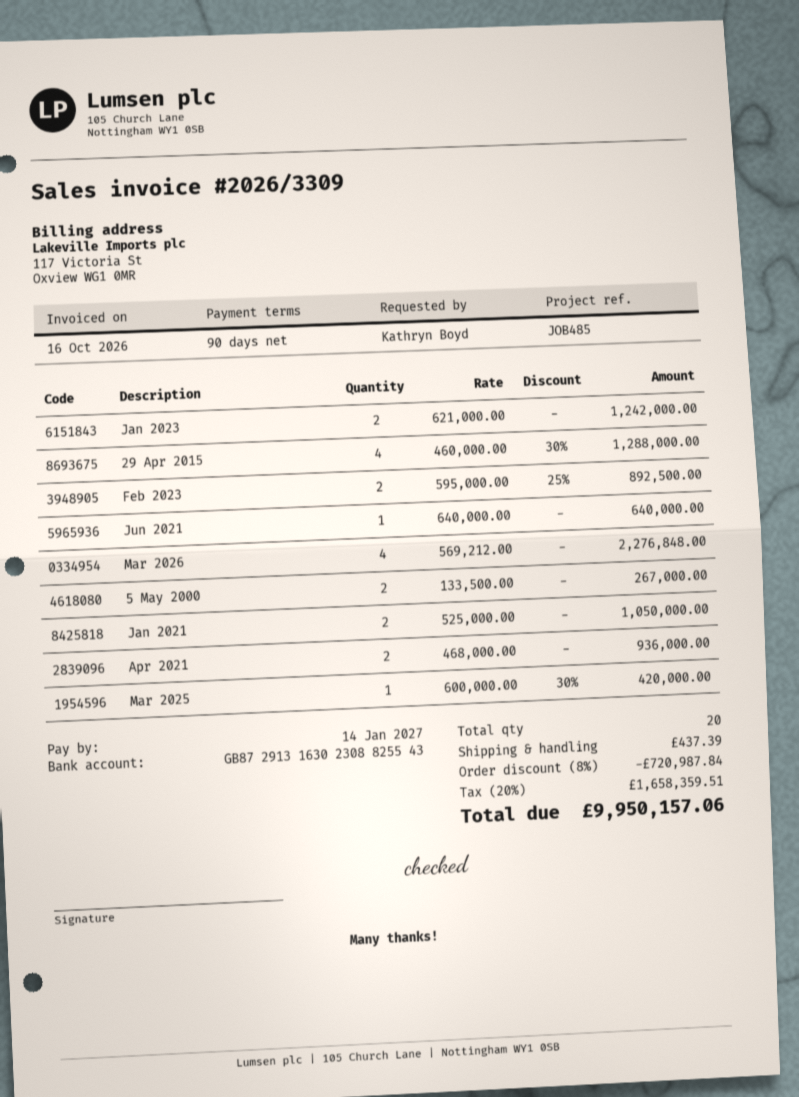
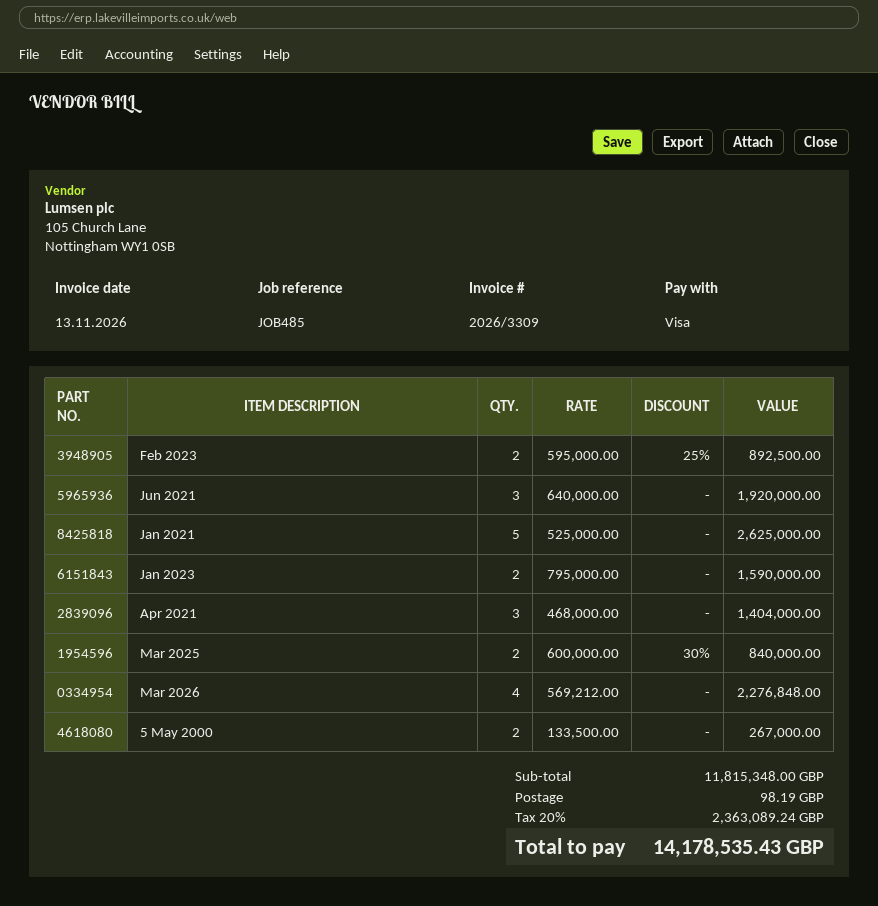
invoice date: 2026-10-16 -> 2026-11-13
Jan 2023: 2 x 621000.00 = 1242000.00 -> 2 x 795000.00 = 1590000.00
29 Apr 2015: 4 x 460000.00 - 30% = 1288000.00 -> none
Jun 2021: 1 x 640000.00 = 640000.00 -> 3 x 640000.00 = 1920000.00
Jan 2021: 2 x 525000.00 = 1050000.00 -> 5 x 525000.00 = 2625000.00
Apr 2021: 2 x 468000.00 = 936000.00 -> 3 x 468000.00 = 1404000.00
Mar 2025: 1 x 600000.00 - 30% = 420000.00 -> 2 x 600000.00 - 30% = 840000.00
discount: 8% = 720987.84 -> none
shipping: 437.39 -> 98.19
tax: 20% = 1658359.51 -> 20% = 2363089.24
total: 9950157.06 -> 14178535.43

